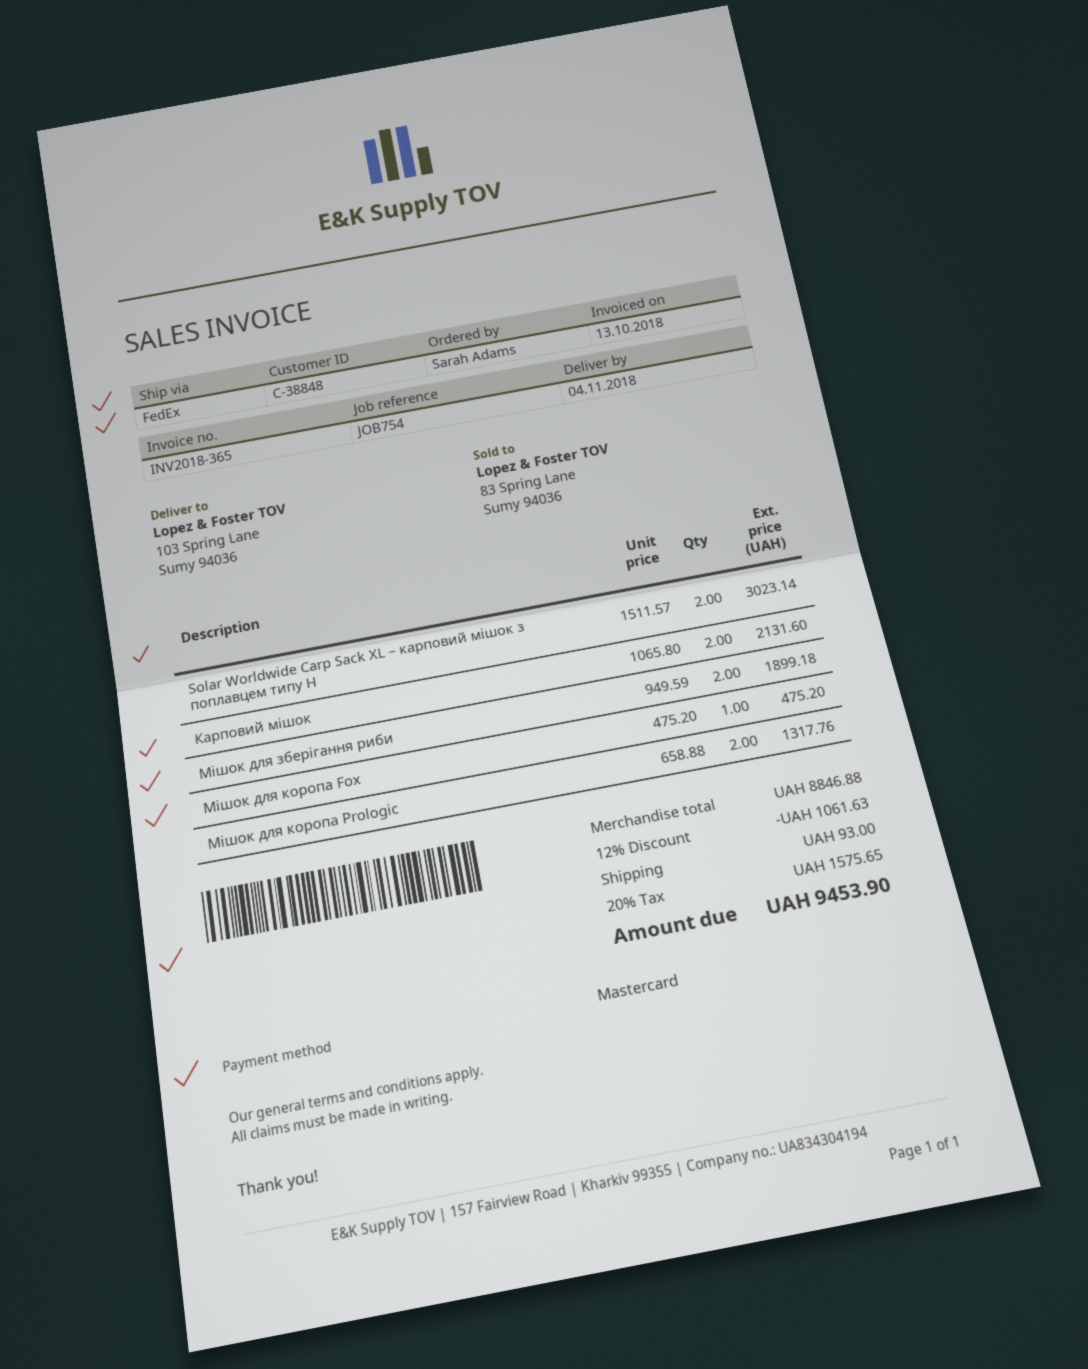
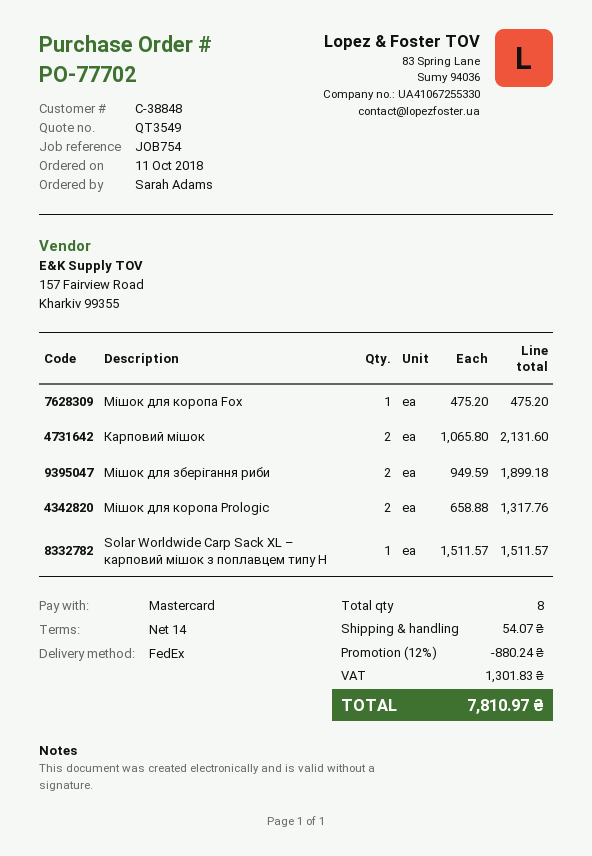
Solar Worldwide Carp Sack XL – карповий мішок з поплавцем типу H: 2 x 1511.57 = 3023.14 -> 1 x 1511.57 = 1511.57
discount: 12% = 1061.63 -> 12% = 880.24
shipping: 93.00 -> 54.07
tax: 1575.65 -> 1301.83
total: 9453.90 -> 7810.97

